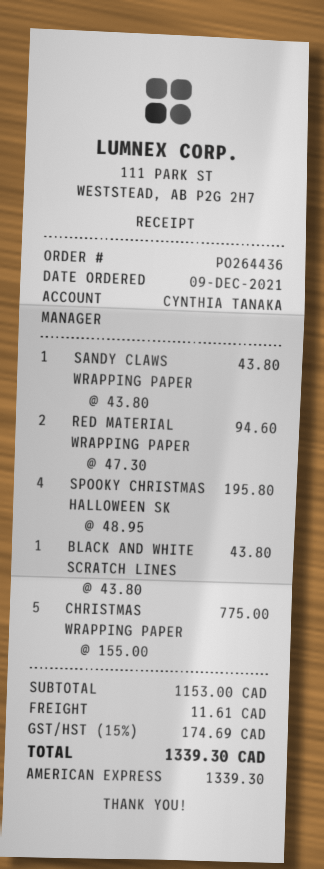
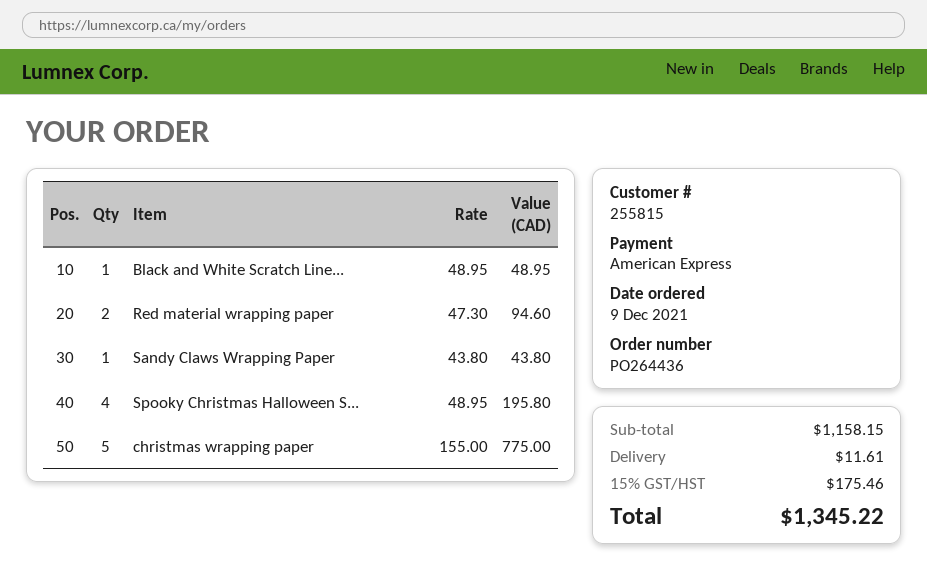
BLACK AND WHITE SCRATCH LINES: 1 x 43.80 = 43.80 -> 1 x 48.95 = 48.95
subtotal: 1153.00 -> 1158.15
tax: 15% = 174.69 -> 15% = 175.46
total: 1339.30 -> 1345.22

